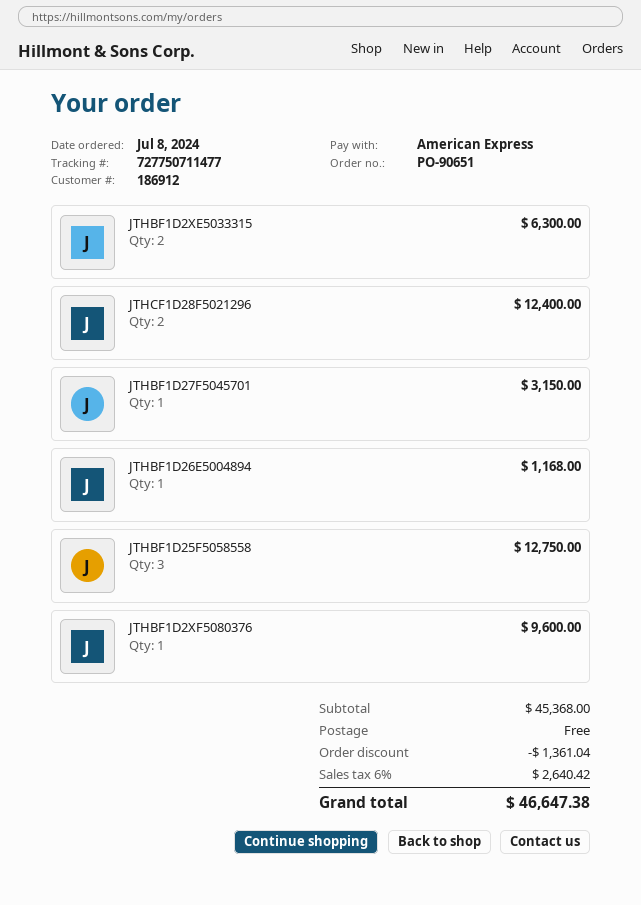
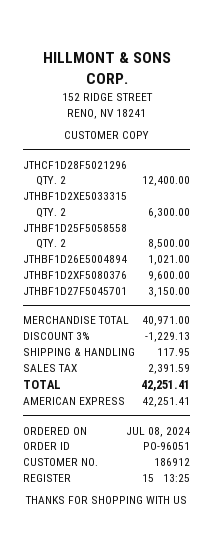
order number: PO-90651 -> PO-96051
JTHBF1D26E5004894: 1 for 1168.00 -> 1 for 1021.00
JTHBF1D25F5058558: 3 for 12750.00 -> 2 for 8500.00
subtotal: 45368.00 -> 40971.00
discount: 1361.04 -> 1229.13
shipping: 0.00 -> 117.95
tax: 2640.42 -> 2391.59
total: 46647.38 -> 42251.41

